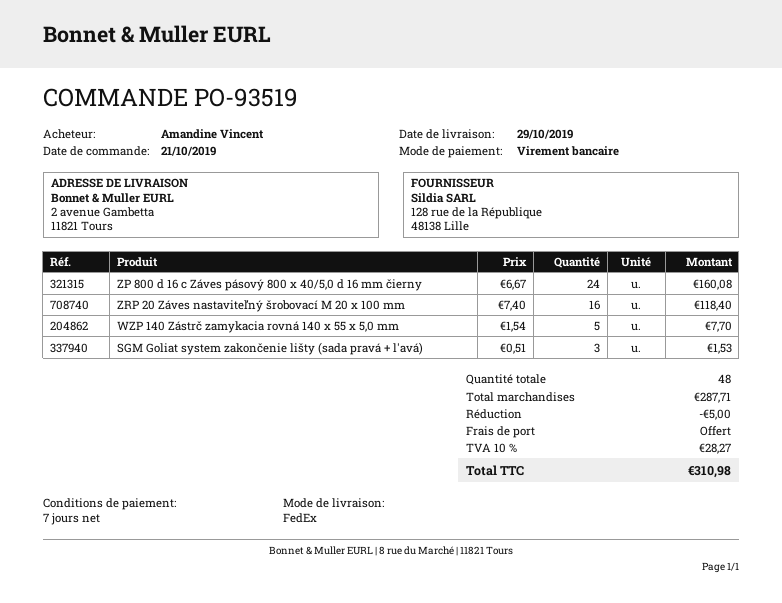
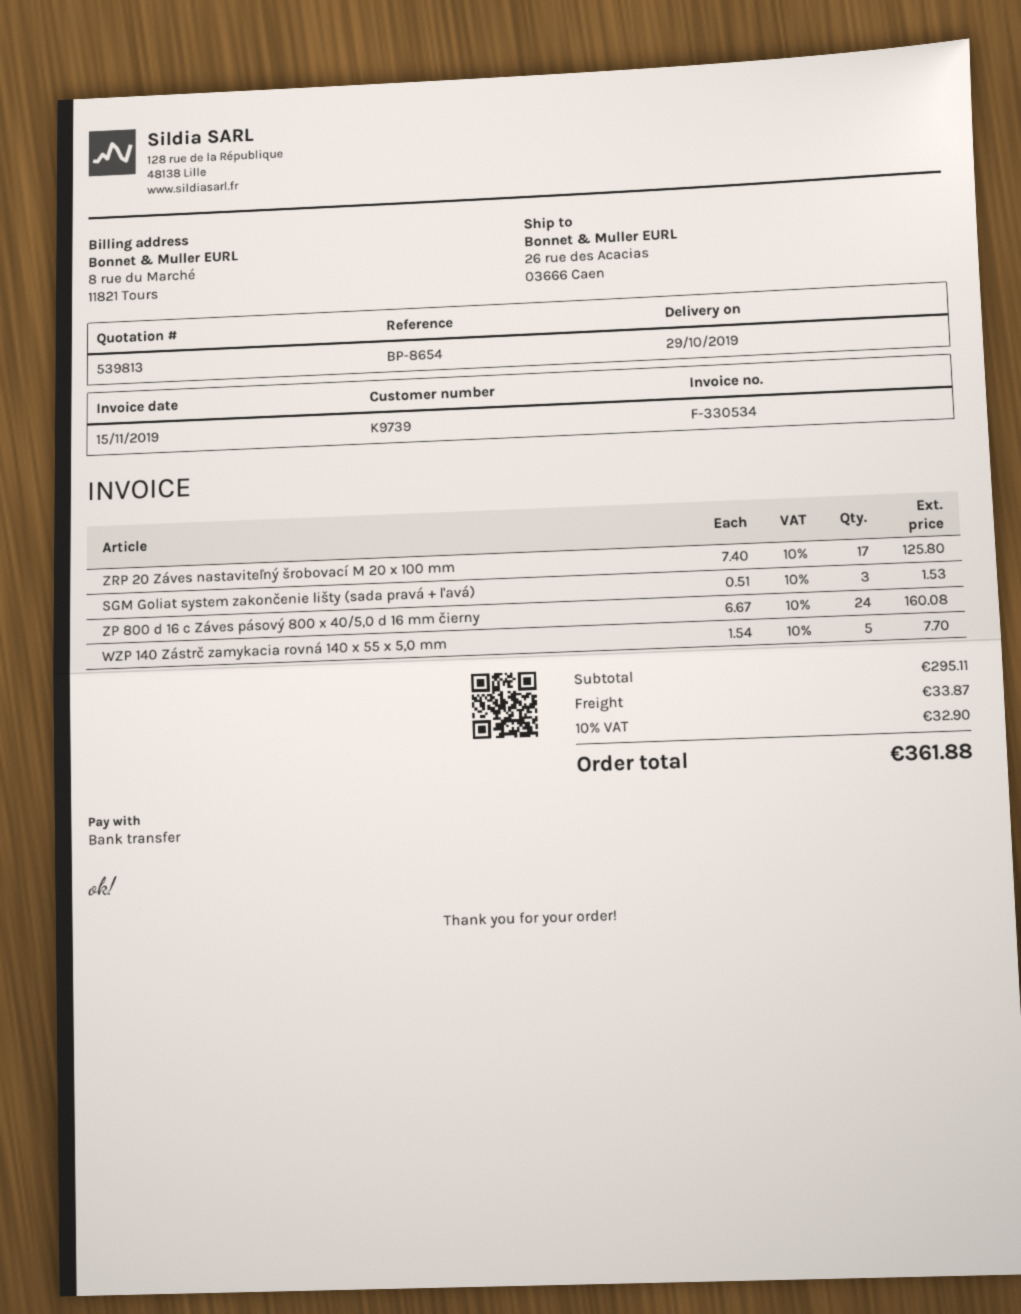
ship to: 2 avenue Gambetta, 11821 Tours -> 26 rue des Acacias, 03666 Caen
ZRP 20 Záves nastaviteľný šrobovací M 20 x 100 mm: 16 x 7.40 = 118.40 -> 17 x 7.40 = 125.80
subtotal: 287.71 -> 295.11
discount: 5.00 -> none
shipping: 0.00 -> 33.87
tax: 10% = 28.27 -> 10% = 32.90
total: 310.98 -> 361.88

